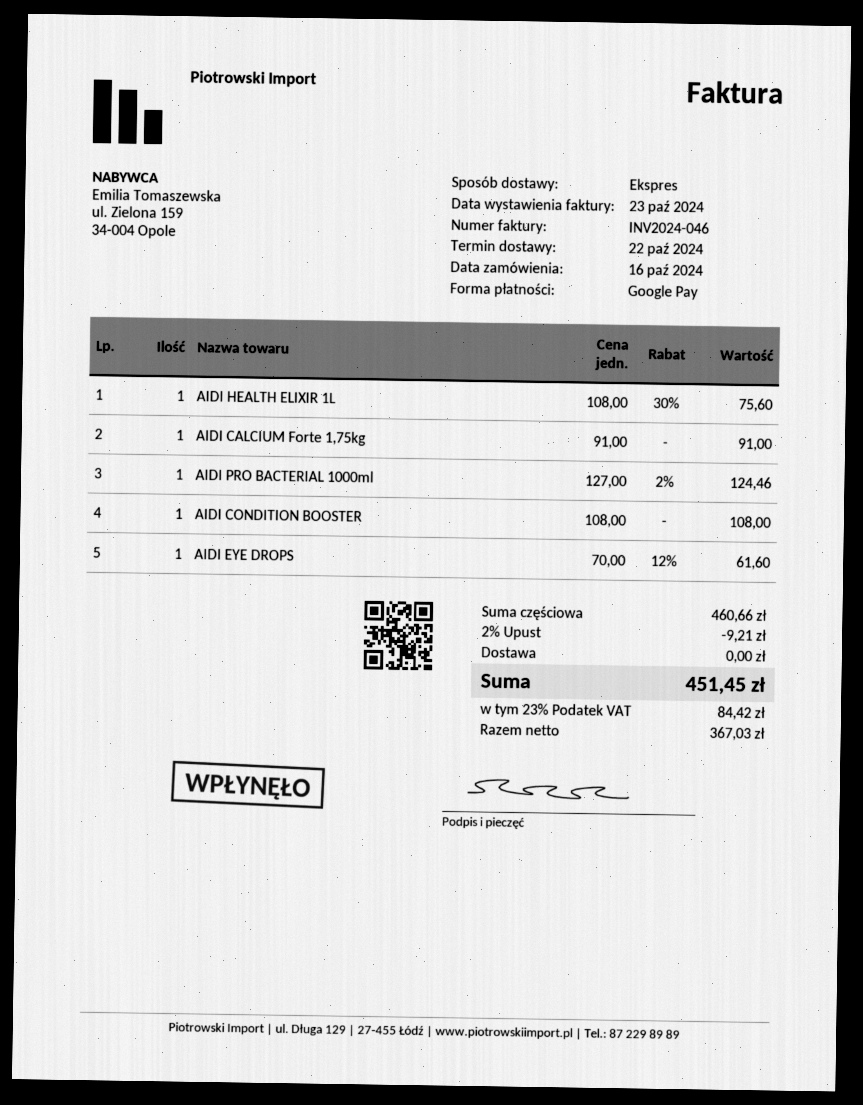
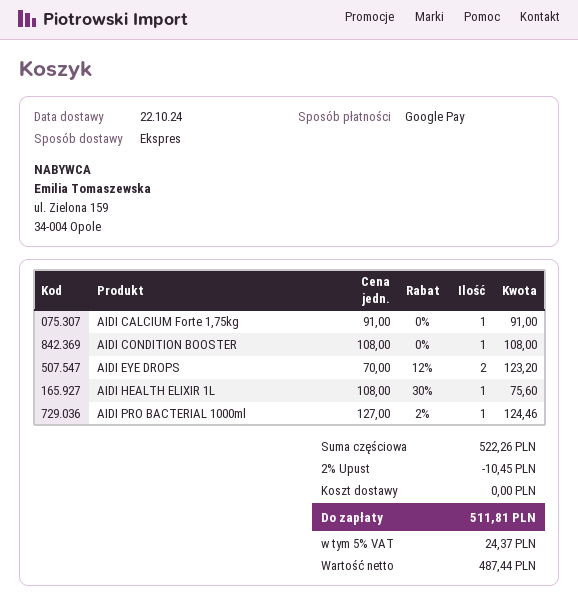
AIDI EYE DROPS: 1 x 70.00 - 12% = 61.60 -> 2 x 70.00 - 12% = 123.20
subtotal: 460.66 -> 522.26
discount: 2% = 9.21 -> 2% = 10.45
net: 367.03 -> 487.44
tax: 23% = 84.42 -> 5% = 24.37
total: 451.45 -> 511.81

